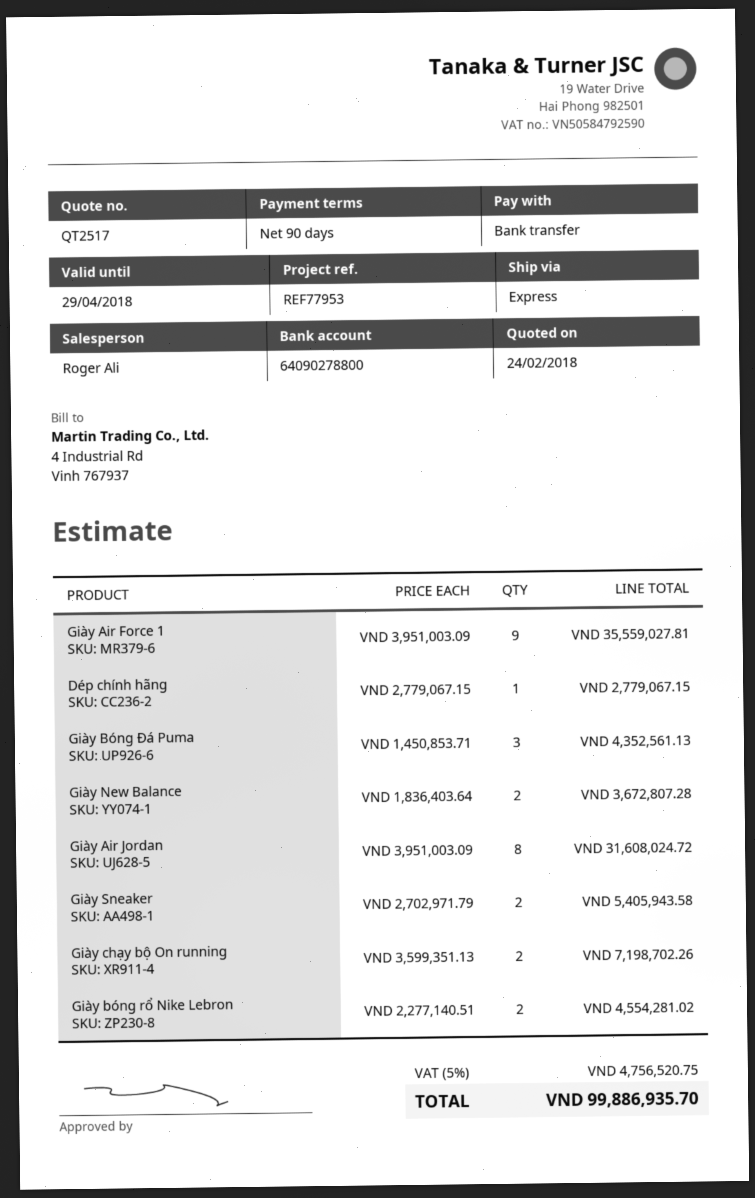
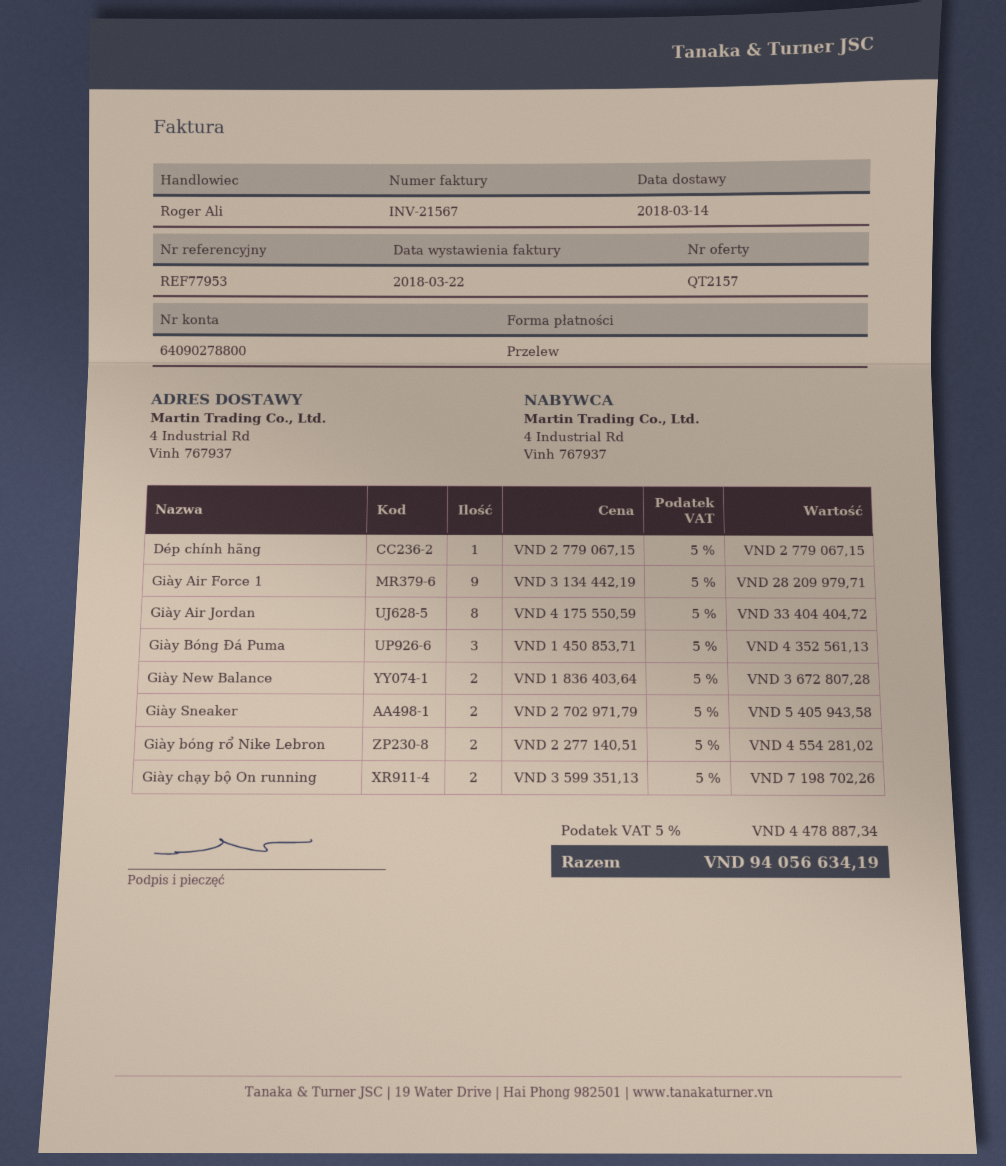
quote number: QT2517 -> QT2157
Giày Air Force 1: 9 x 3951003.09 = 35559027.81 -> 9 x 3134442.19 = 28209979.71
Giày Air Jordan: 8 x 3951003.09 = 31608024.72 -> 8 x 4175550.59 = 33404404.72
tax: 5% = 4756520.75 -> 5% = 4478887.34
total: 99886935.70 -> 94056634.19

